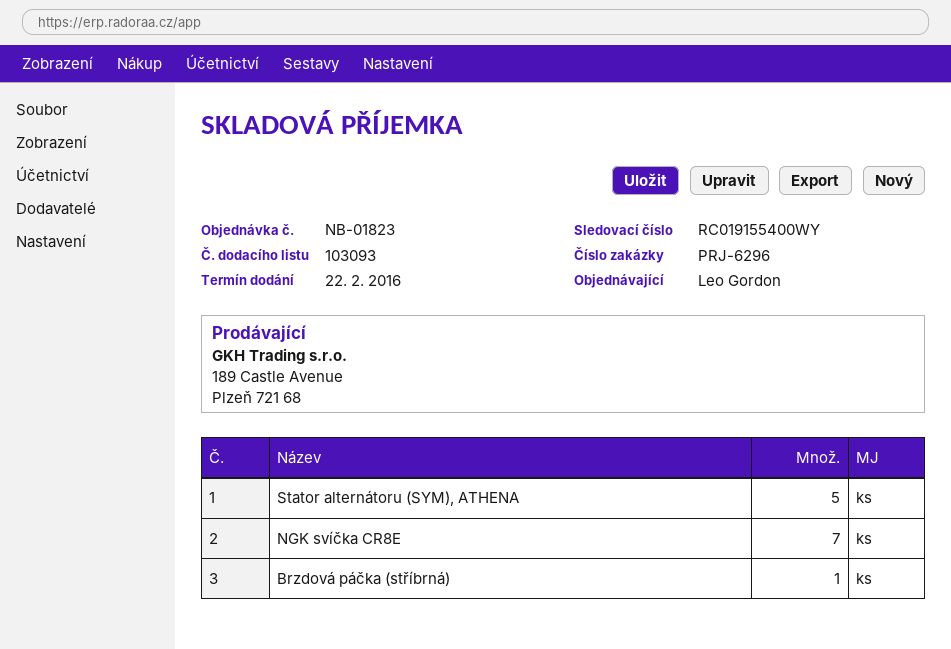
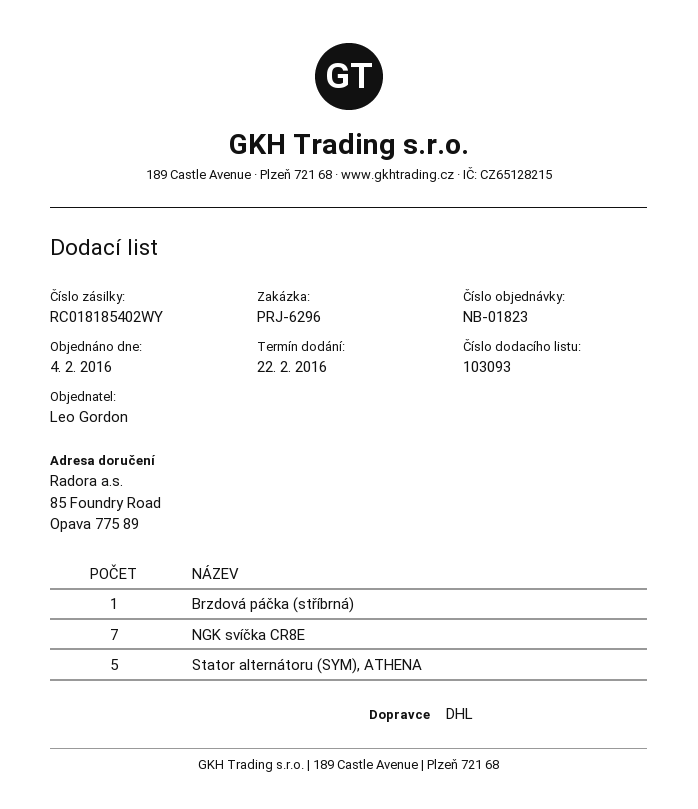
tracking number: RC019155400WY -> RC018185402WY

